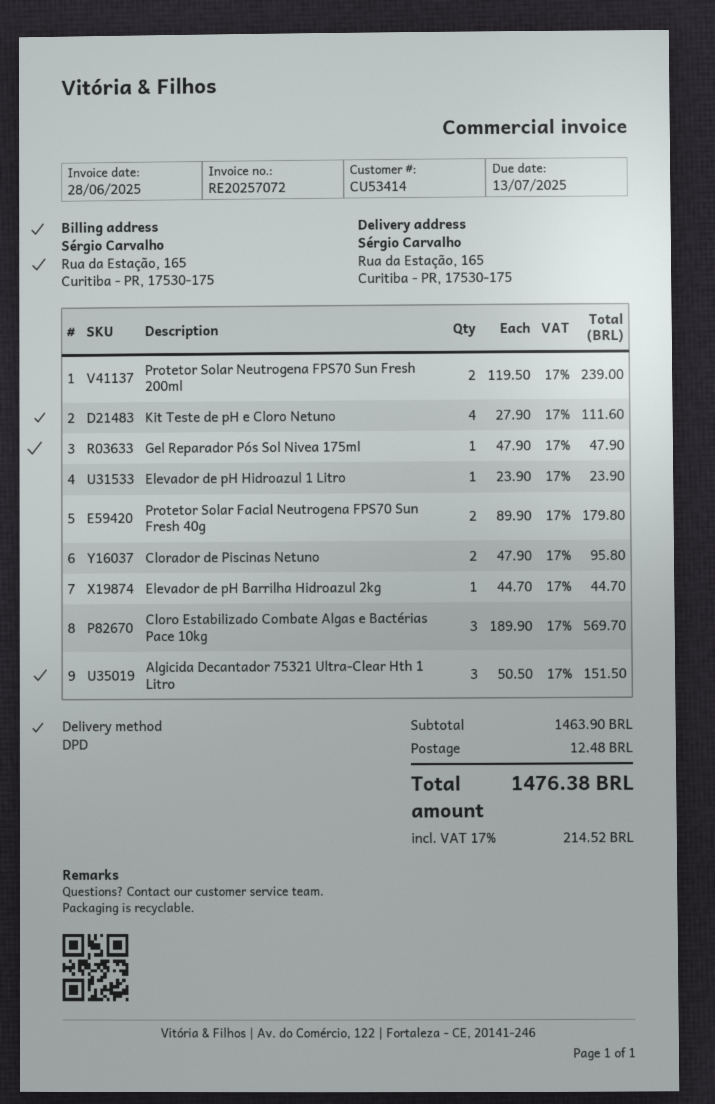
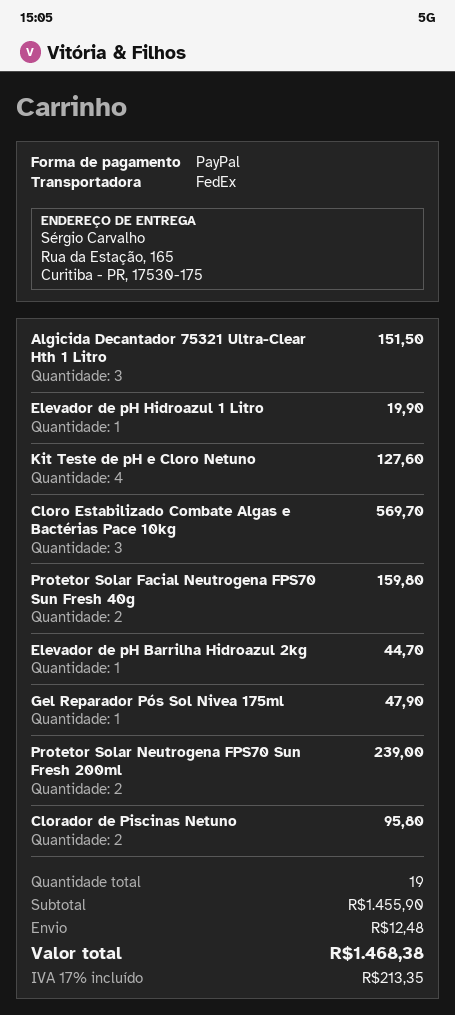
shipping method: DPD -> FedEx
Kit Teste de pH e Cloro Netuno: 4 for 111.60 -> 4 for 127.60
Elevador de pH Hidroazul 1 Litro: 1 for 23.90 -> 1 for 19.90
Protetor Solar Facial Neutrogena FPS70 Sun Fresh 40g: 2 for 179.80 -> 2 for 159.80
subtotal: 1463.90 -> 1455.90
tax: 17% = 214.52 -> 17% = 213.35
total: 1476.38 -> 1468.38

